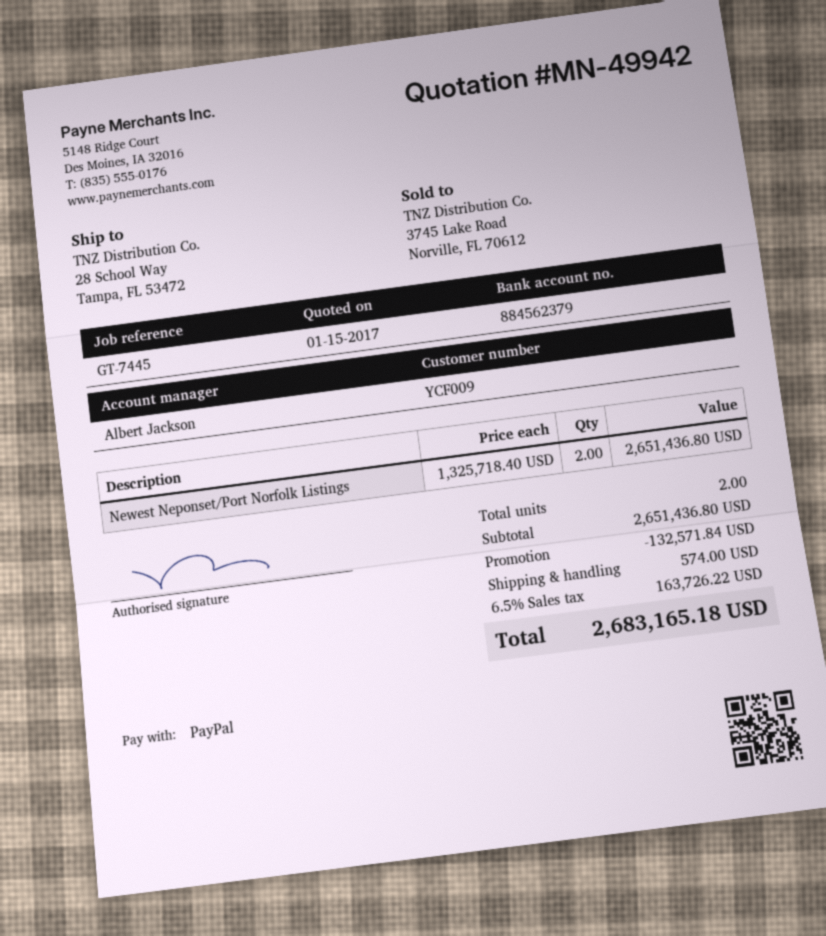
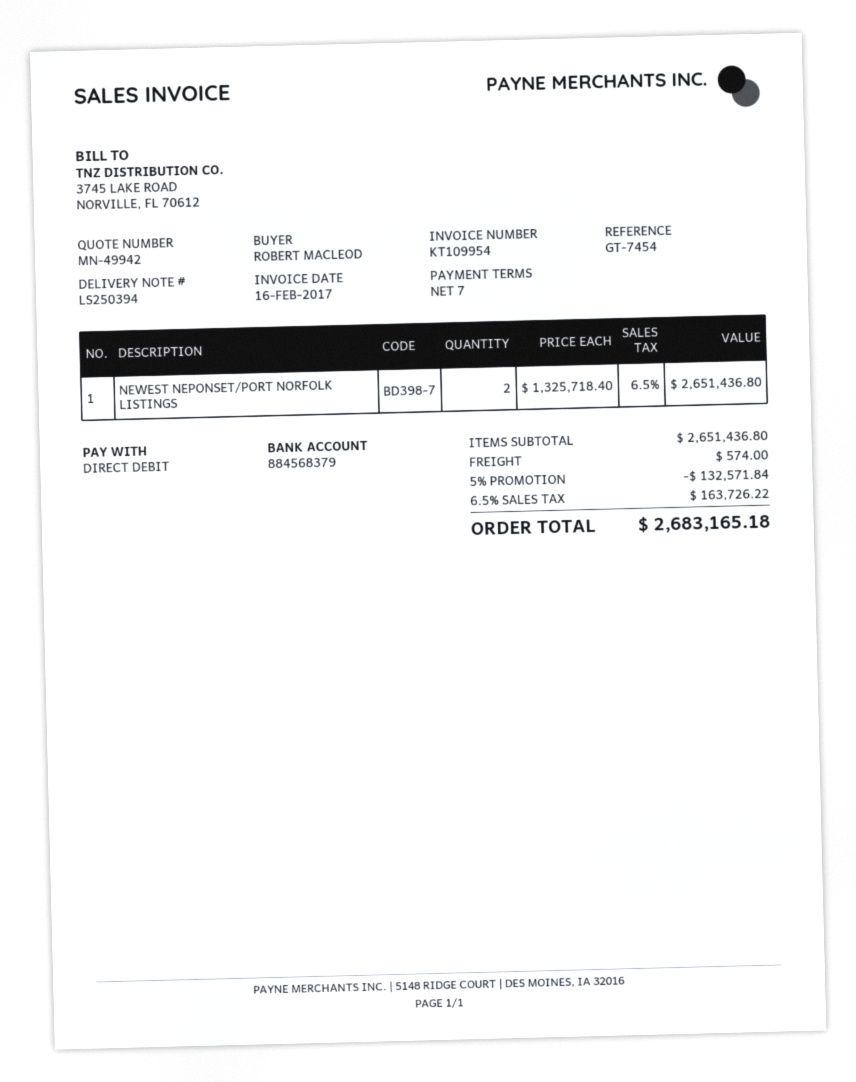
reference: GT-7445 -> GT-7454
payment method: PayPal -> direct debit
bank account: 884562379 -> 884568379

